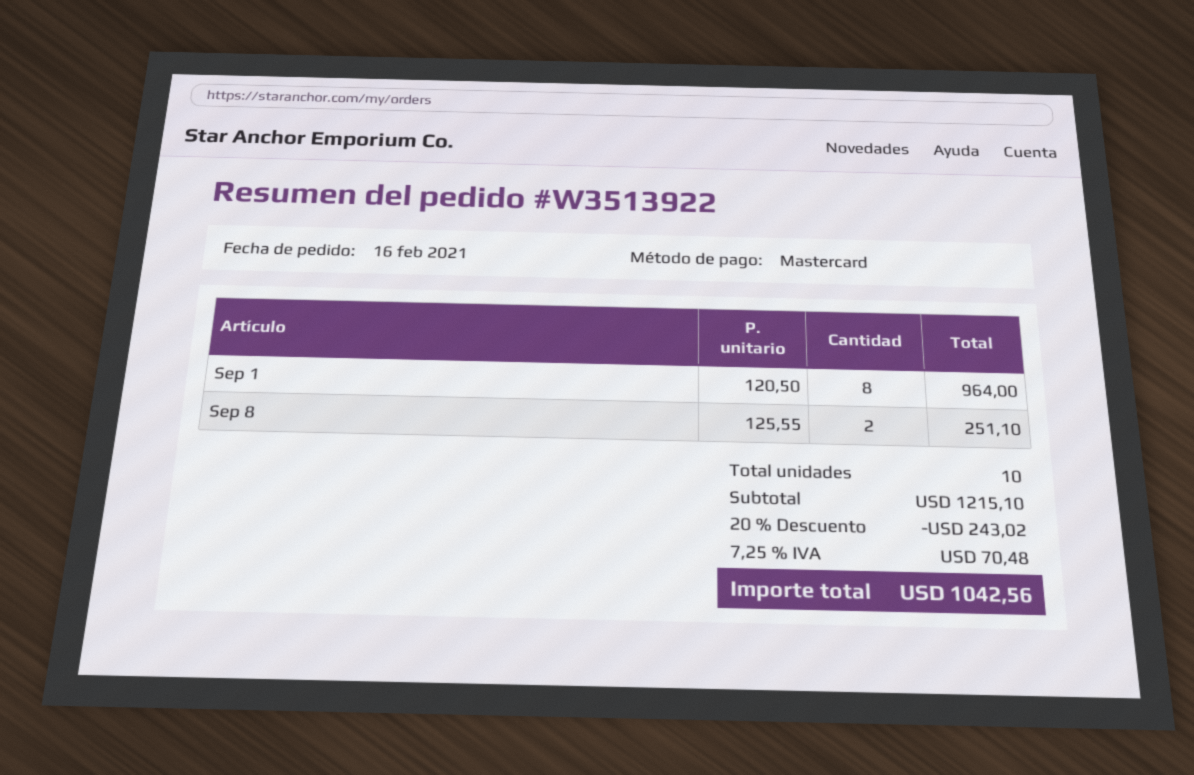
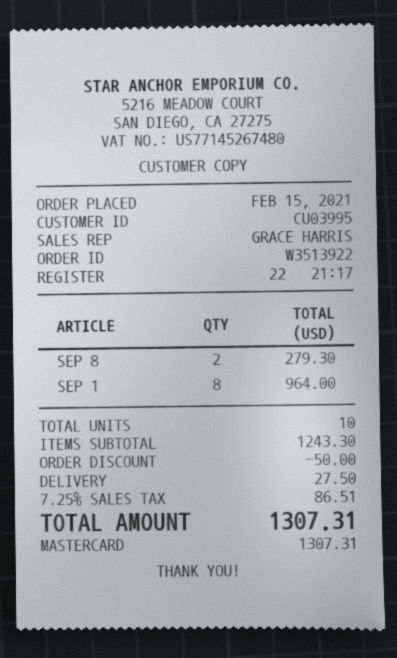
order date: 2021-02-16 -> 2021-02-15
Sep 8: 2 for 251.10 -> 2 for 279.30
subtotal: 1215.10 -> 1243.30
discount: 243.02 -> 50.00
shipping: none -> 27.50
tax: 7.25% = 70.48 -> 7.25% = 86.51
total: 1042.56 -> 1307.31

